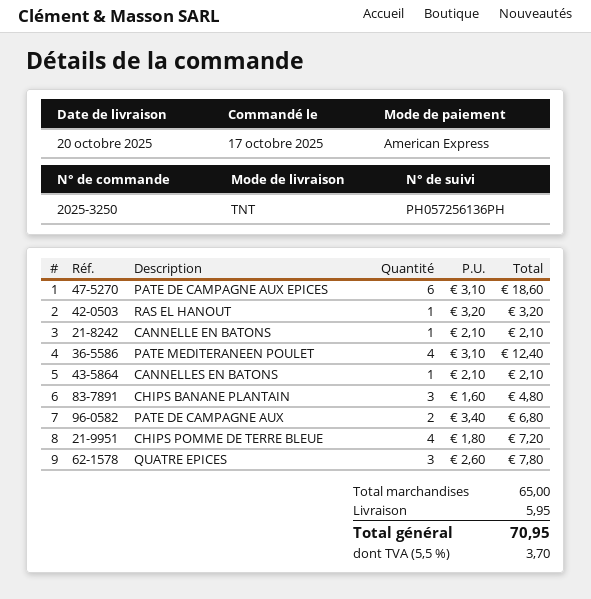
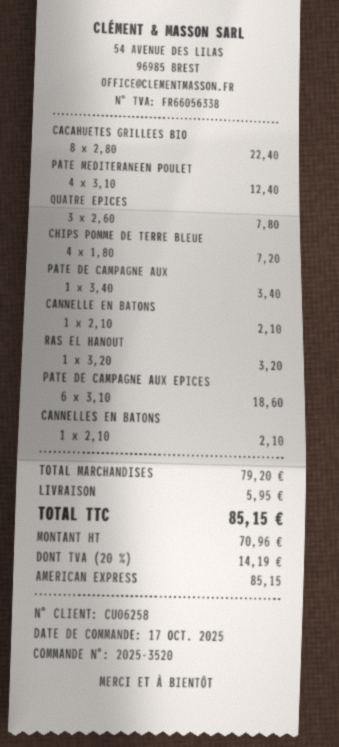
order number: 2025-3250 -> 2025-3520
CHIPS BANANE PLANTAIN: 3 x 1.60 = 4.80 -> none
PATE DE CAMPAGNE AUX: 2 x 3.40 = 6.80 -> 1 x 3.40 = 3.40
CACAHUETES GRILLEES BIO: none -> 8 x 2.80 = 22.40
subtotal: 65.00 -> 79.20
tax: 5.5% = 3.70 -> 20% = 14.19
total: 70.95 -> 85.15

